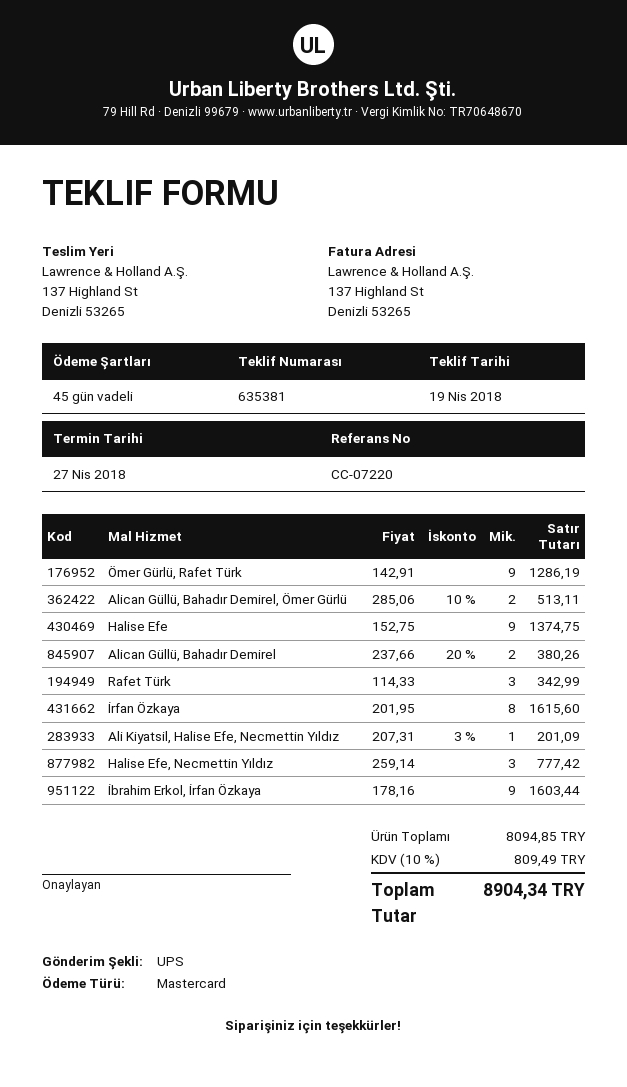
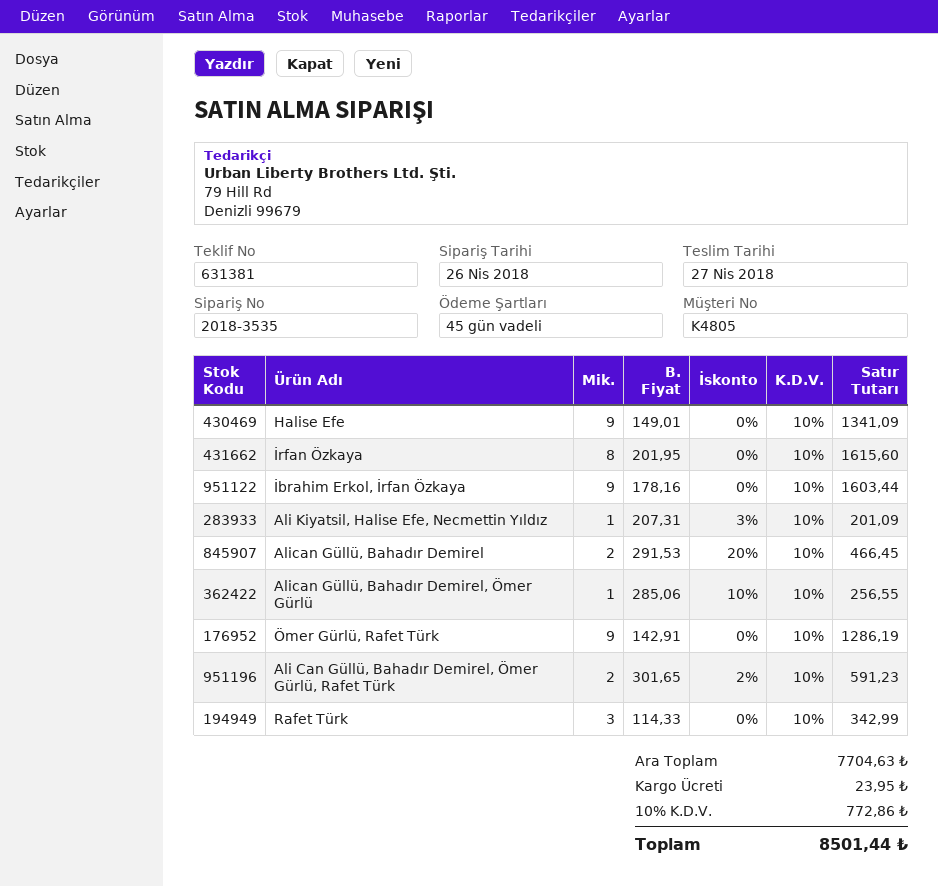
quote number: 635381 -> 631381
Alican Güllü, Bahadır Demirel, Ömer Gürlü: 2 x 285.06 - 10% = 513.11 -> 1 x 285.06 - 10% = 256.55
Halise Efe: 9 x 152.75 = 1374.75 -> 9 x 149.01 = 1341.09
Alican Güllü, Bahadır Demirel: 2 x 237.66 - 20% = 380.26 -> 2 x 291.53 - 20% = 466.45
Halise Efe, Necmettin Yıldız: 3 x 259.14 = 777.42 -> none
Ali Can Güllü, Bahadır Demirel, Ömer Gürlü, Rafet Türk: none -> 2 x 301.65 - 2% = 591.23
subtotal: 8094.85 -> 7704.63
shipping: none -> 23.95
tax: 10% = 809.49 -> 10% = 772.86
total: 8904.34 -> 8501.44

